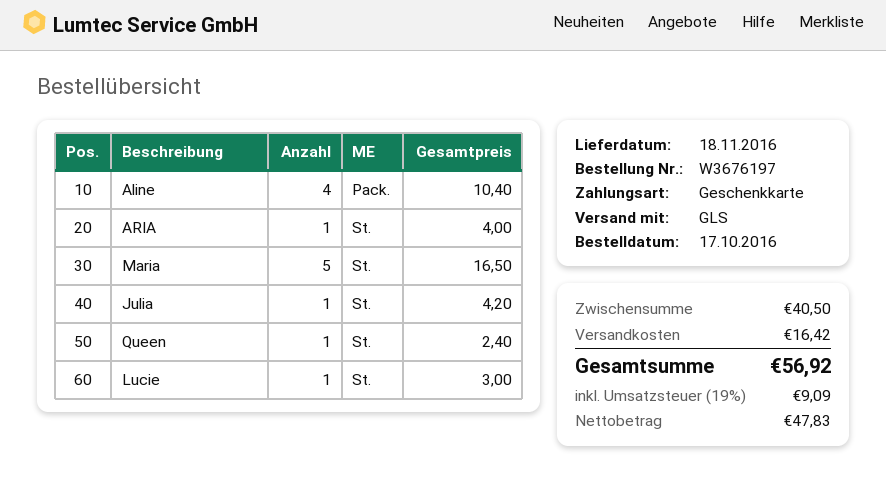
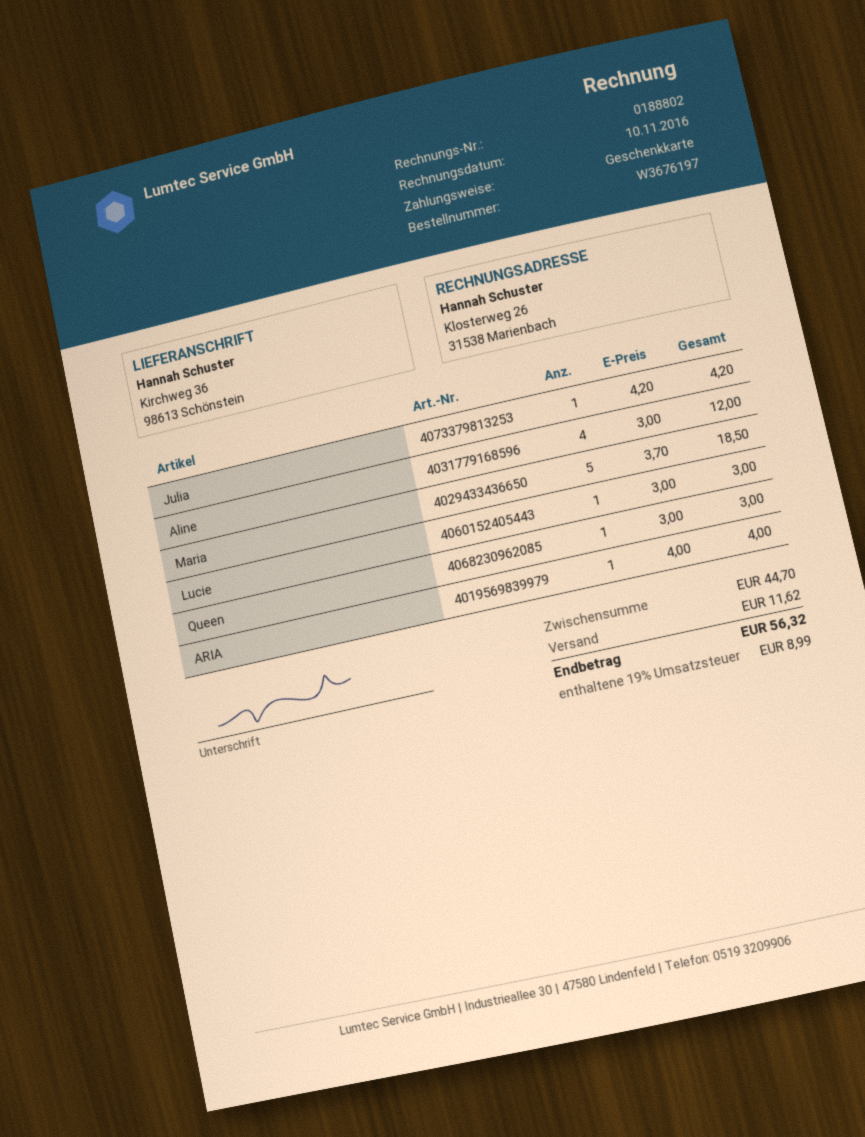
Aline: 4 for 10.40 -> 4 for 12.00
Maria: 5 for 16.50 -> 5 for 18.50
Queen: 1 for 2.40 -> 1 for 3.00
subtotal: 40.50 -> 44.70
shipping: 16.42 -> 11.62
tax: 19% = 9.09 -> 19% = 8.99
total: 56.92 -> 56.32

